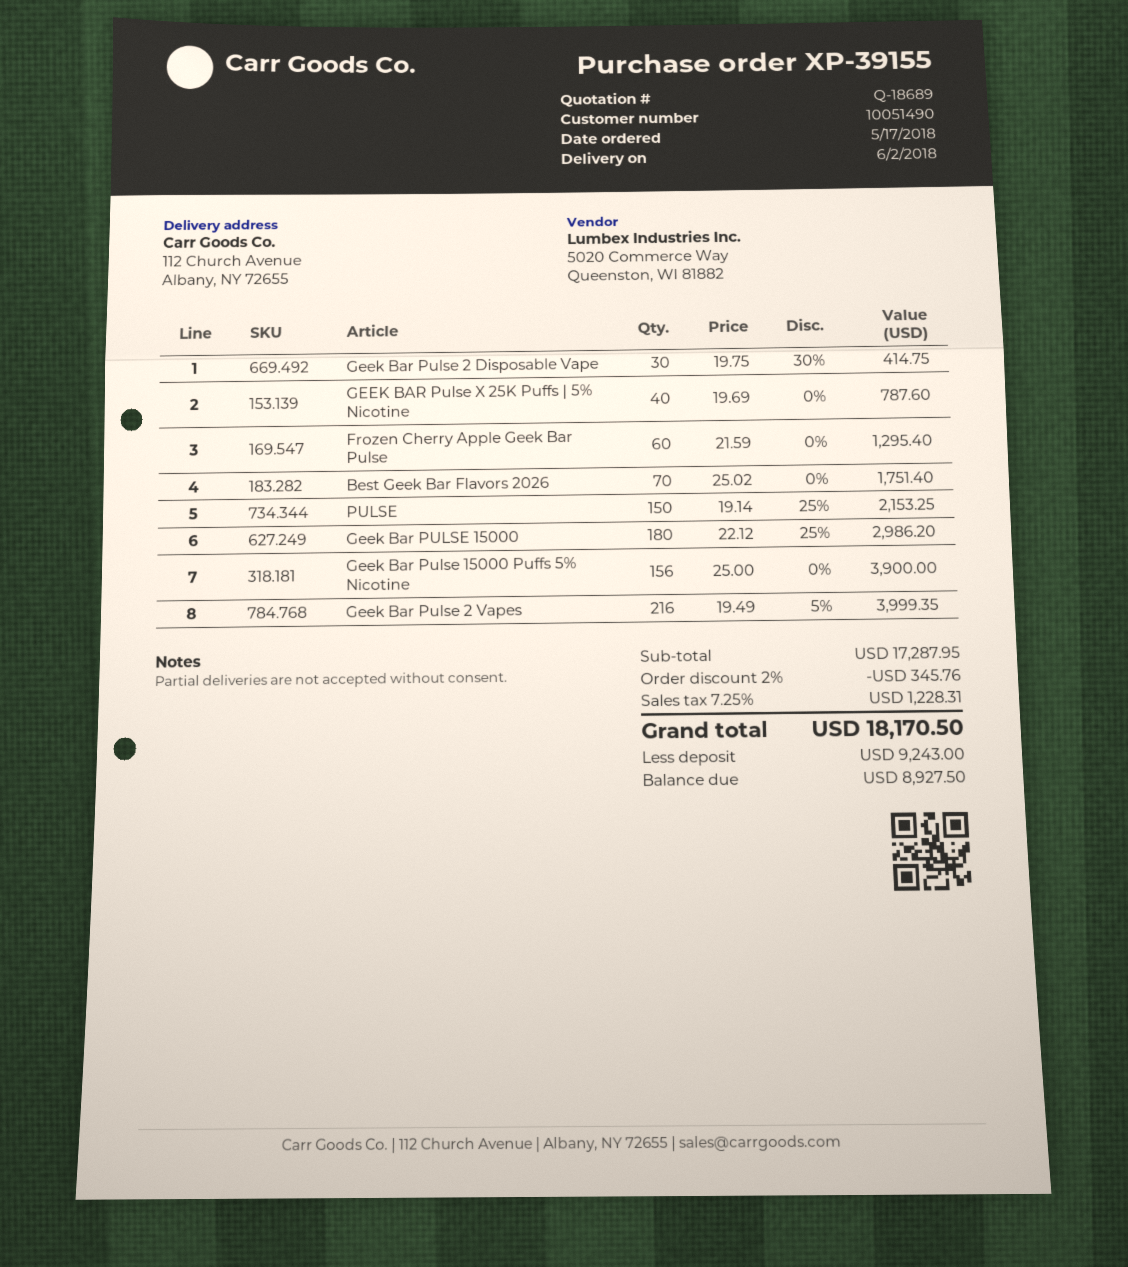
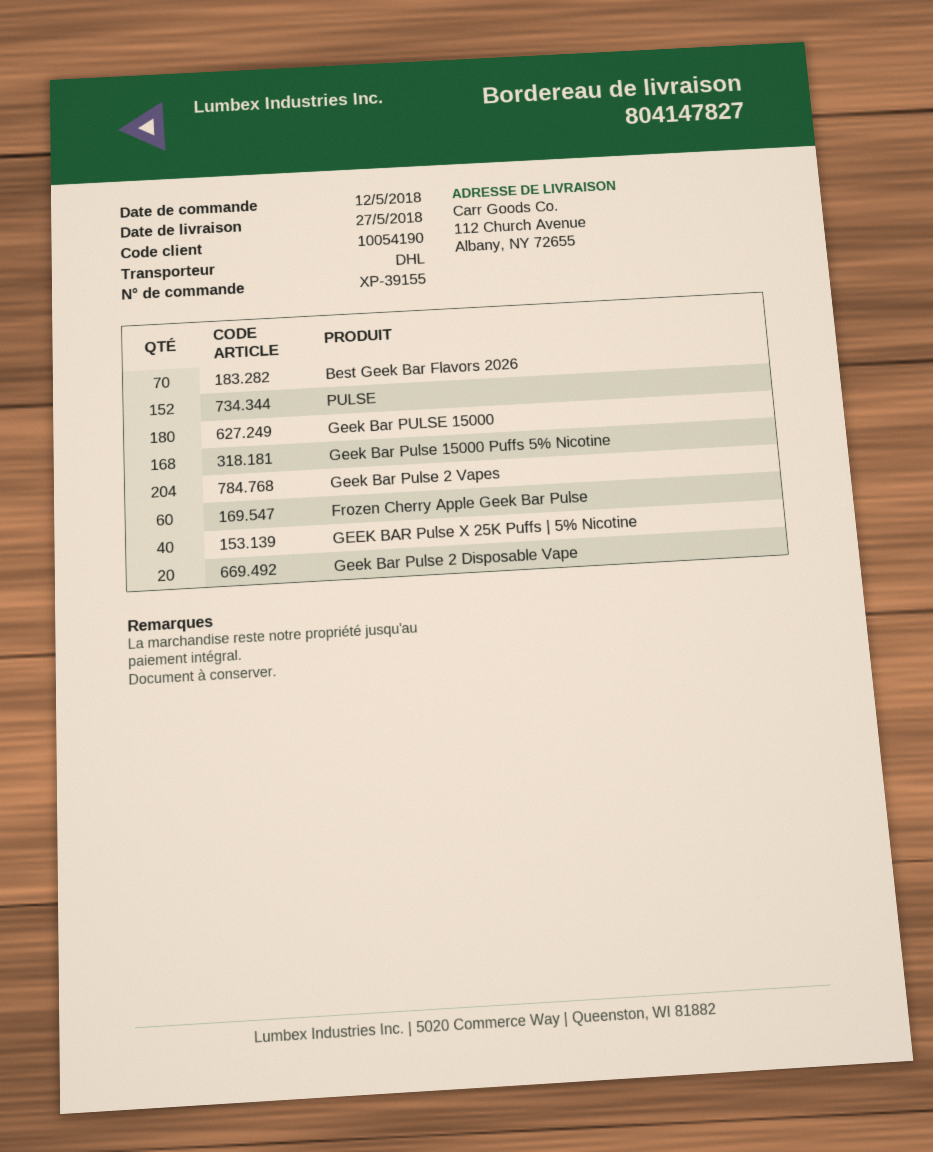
order date: 2018-05-17 -> 2018-05-12
delivery date: 2018-06-02 -> 2018-05-27
customer number: 10051490 -> 10054190
Geek Bar Pulse 2 Disposable Vape: 30 -> 20
PULSE: 150 -> 152
Geek Bar Pulse 15000 Puffs 5% Nicotine: 156 -> 168
Geek Bar Pulse 2 Vapes: 216 -> 204

